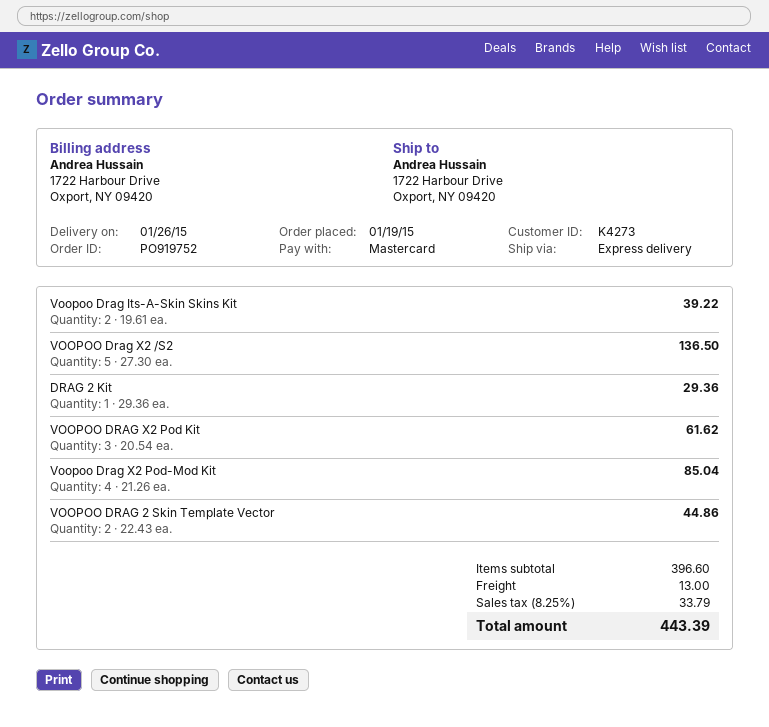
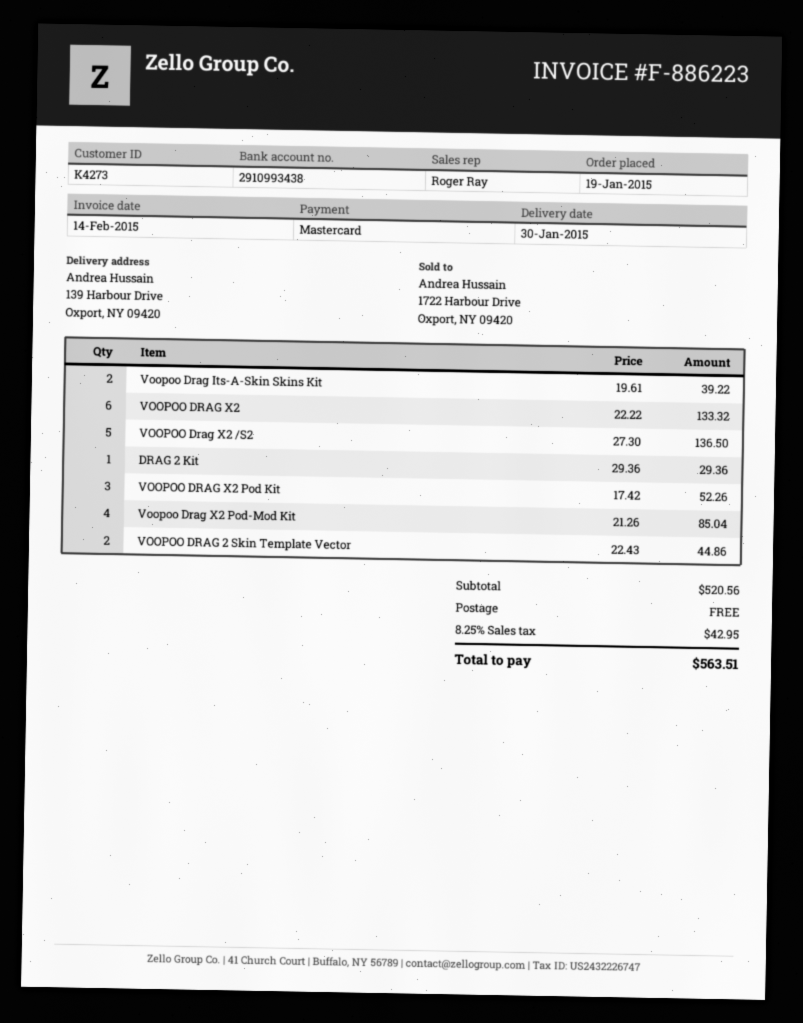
delivery date: 2015-01-26 -> 2015-01-30
ship to: 1722 Harbour Drive, Oxport, NY 09420 -> 139 Harbour Drive, Oxport, NY 09420
VOOPOO DRAG X2 Pod Kit: 3 x 20.54 = 61.62 -> 3 x 17.42 = 52.26
VOOPOO DRAG X2: none -> 6 x 22.22 = 133.32
subtotal: 396.60 -> 520.56
shipping: 13.00 -> 0.00
tax: 8.25% = 33.79 -> 8.25% = 42.95
total: 443.39 -> 563.51

